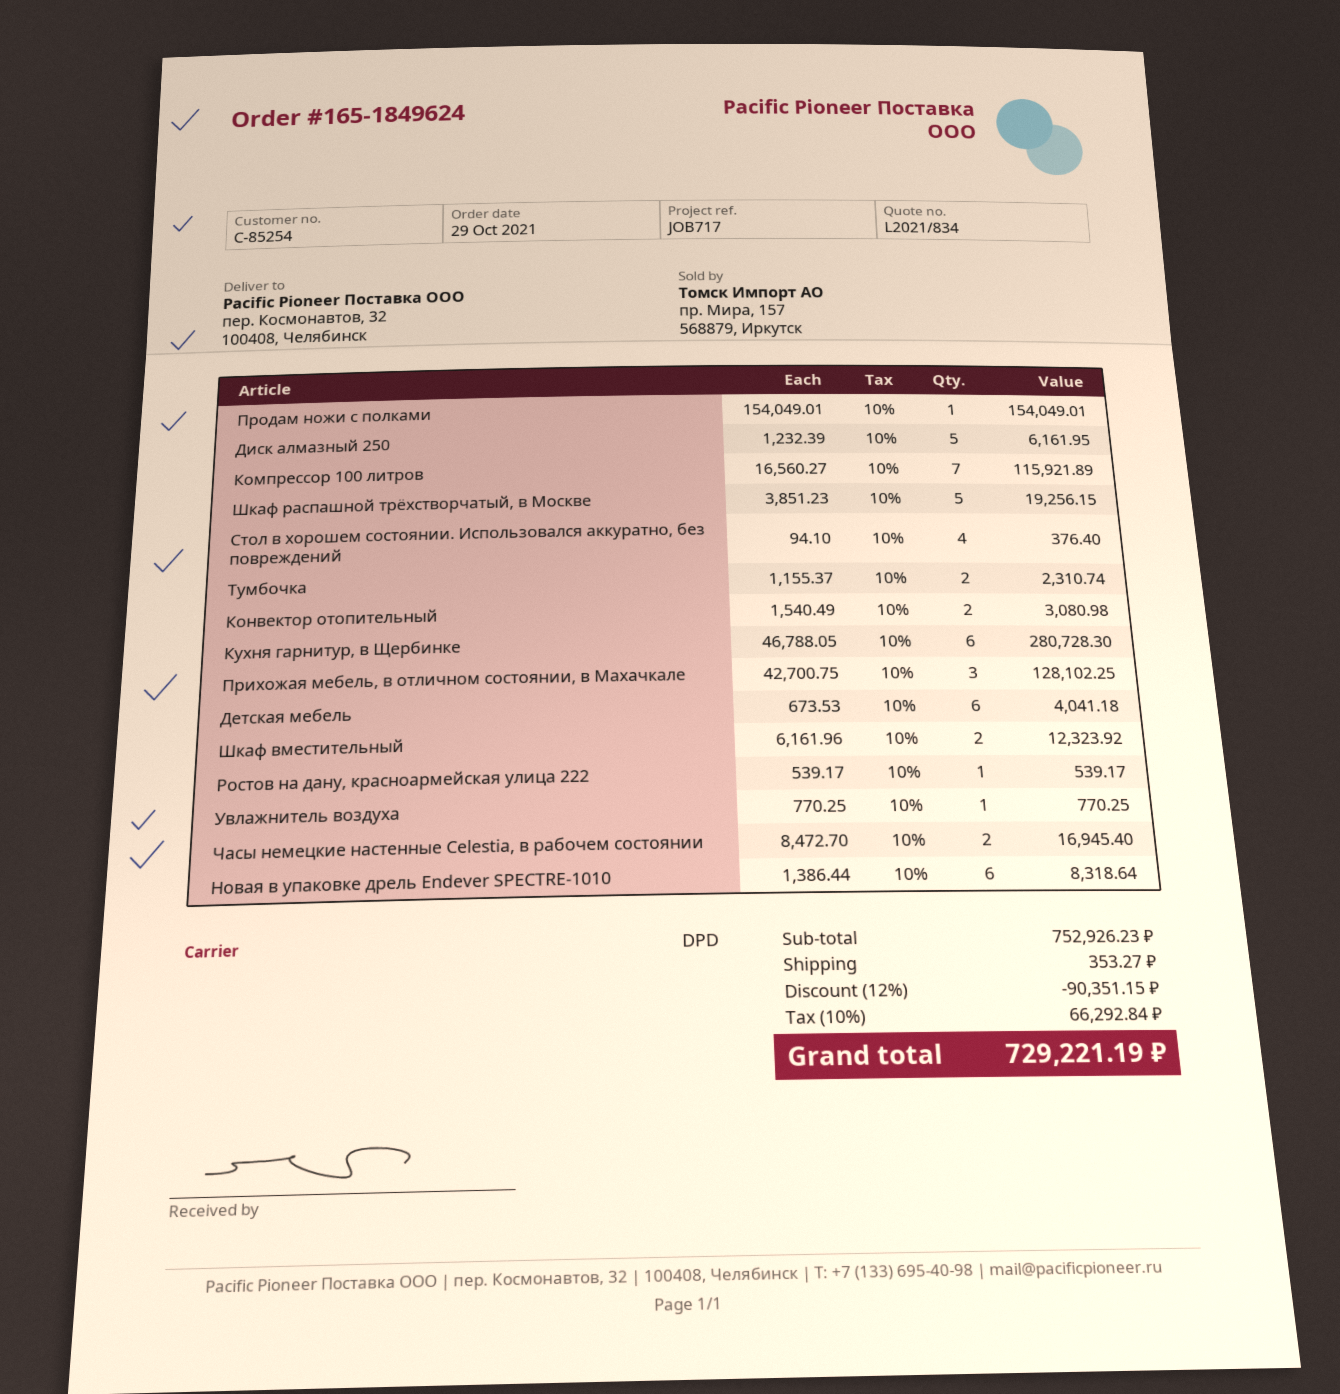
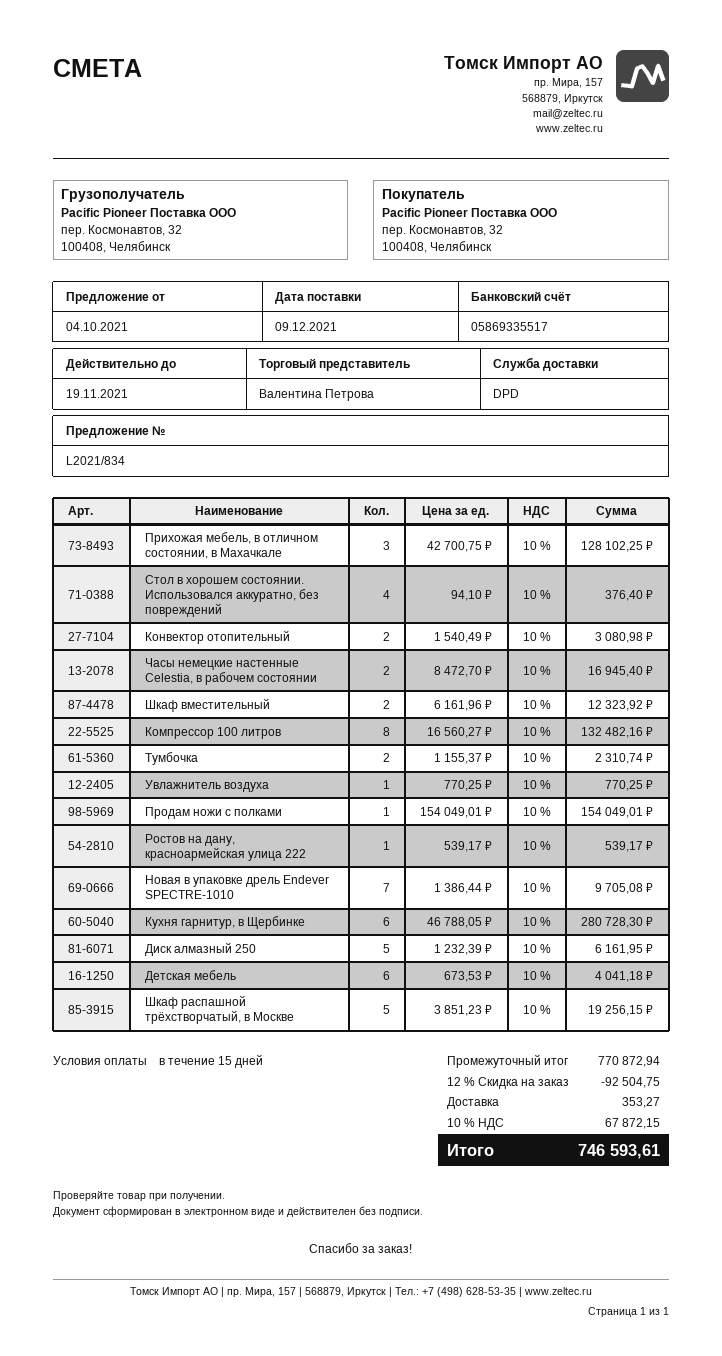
Компрессор 100 литров: 7 x 16560.27 = 115921.89 -> 8 x 16560.27 = 132482.16
Новая в упаковке дрель Endever SPECTRE-1010: 6 x 1386.44 = 8318.64 -> 7 x 1386.44 = 9705.08
subtotal: 752926.23 -> 770872.94
discount: 12% = 90351.15 -> 12% = 92504.75
tax: 10% = 66292.84 -> 10% = 67872.15
total: 729221.19 -> 746593.61

